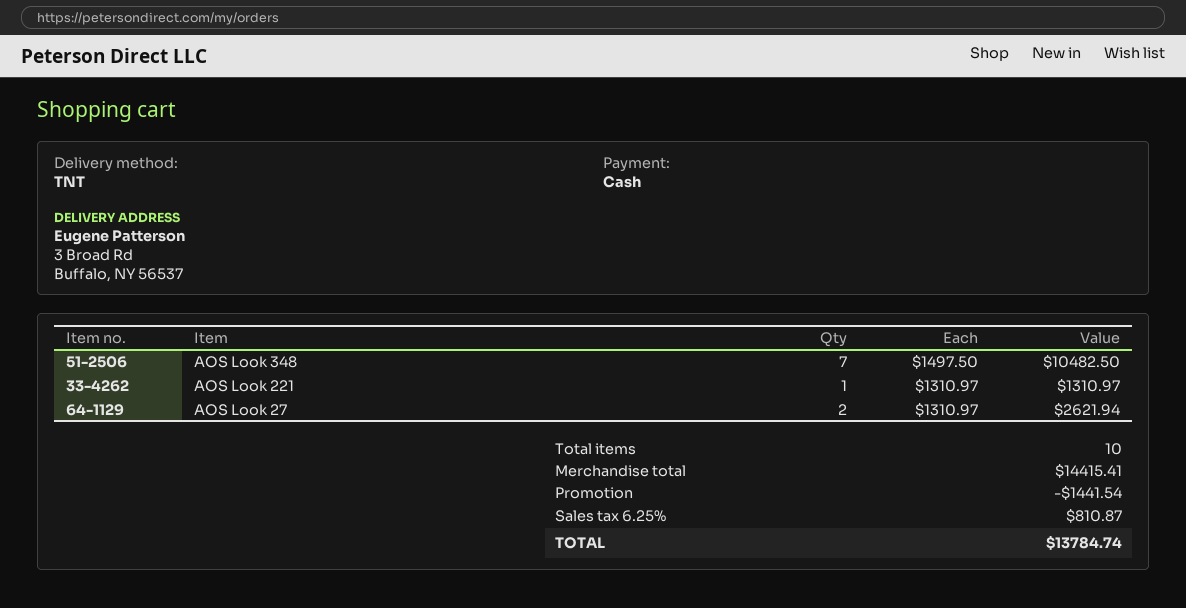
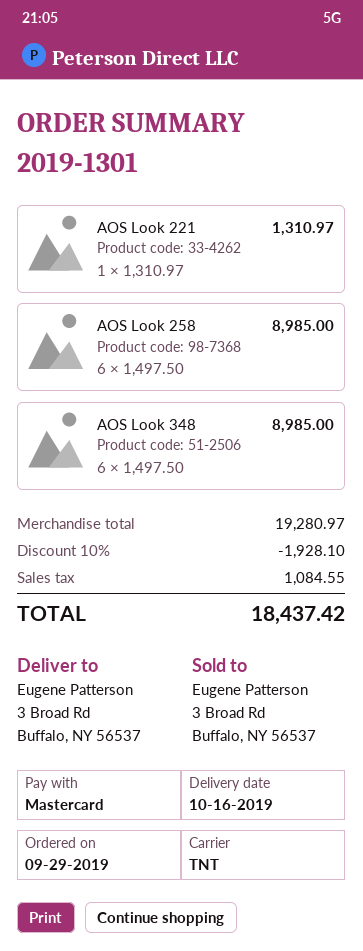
payment method: cash -> Mastercard
AOS Look 348: 7 x 1497.50 = 10482.50 -> 6 x 1497.50 = 8985.00
AOS Look 27: 2 x 1310.97 = 2621.94 -> none
AOS Look 258: none -> 6 x 1497.50 = 8985.00
subtotal: 14415.41 -> 19280.97
discount: 1441.54 -> 1928.10
tax: 810.87 -> 1084.55
total: 13784.74 -> 18437.42

